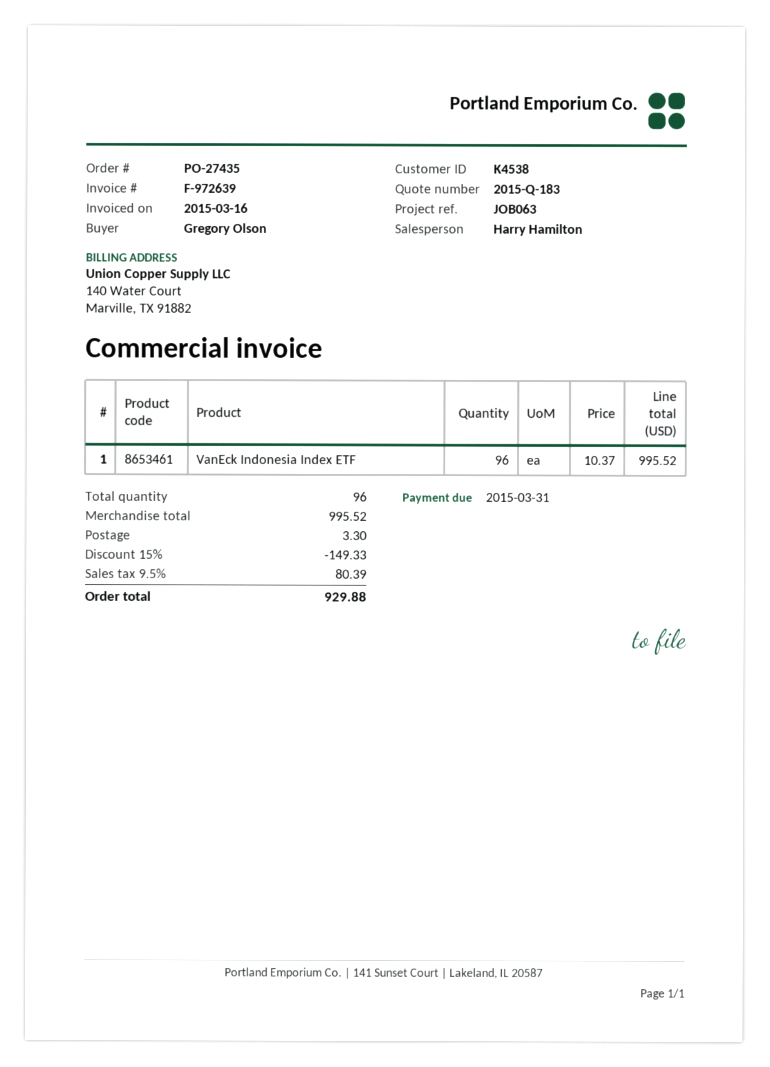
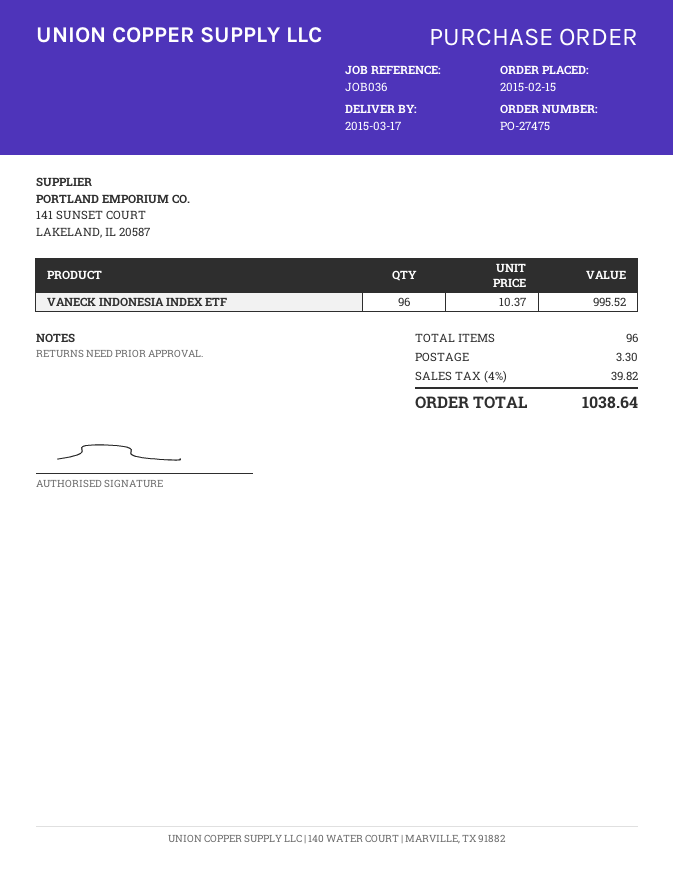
order number: PO-27435 -> PO-27475
reference: JOB063 -> JOB036
discount: 15% = 149.33 -> none
tax: 9.5% = 80.39 -> 4% = 39.82
total: 929.88 -> 1038.64

